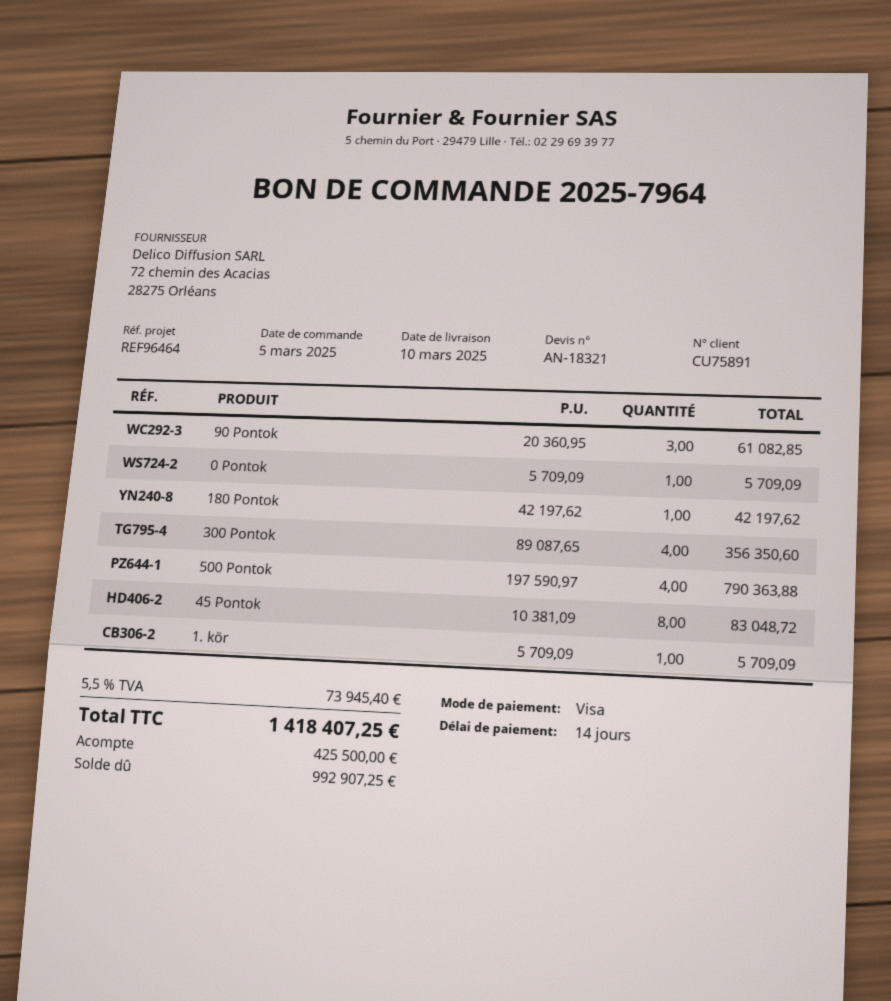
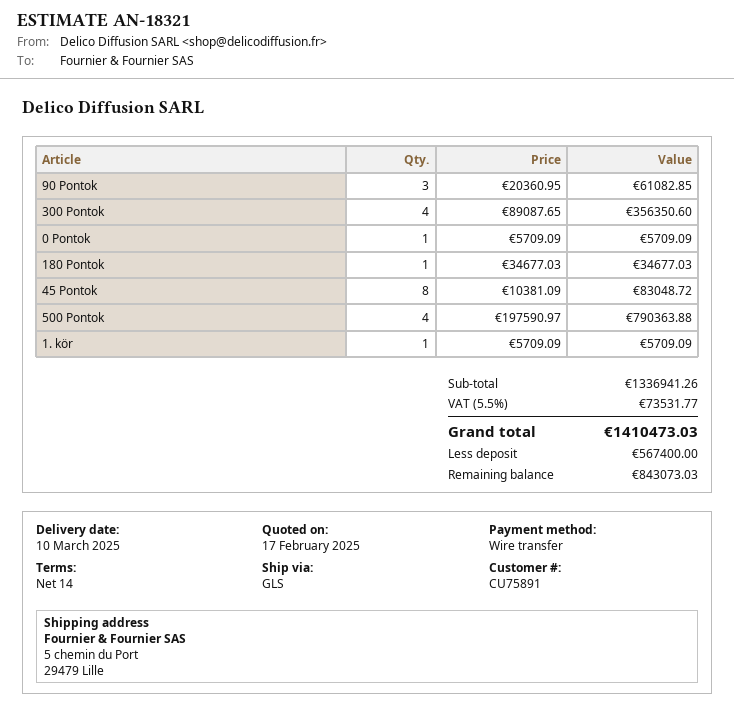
payment method: Visa -> bank transfer
180 Pontok: 1 x 42197.62 = 42197.62 -> 1 x 34677.03 = 34677.03
tax: 5.5% = 73945.40 -> 5.5% = 73531.77
total: 1418407.25 -> 1410473.03
deposit: 425500.00 -> 567400.00
balance: 992907.25 -> 843073.03

